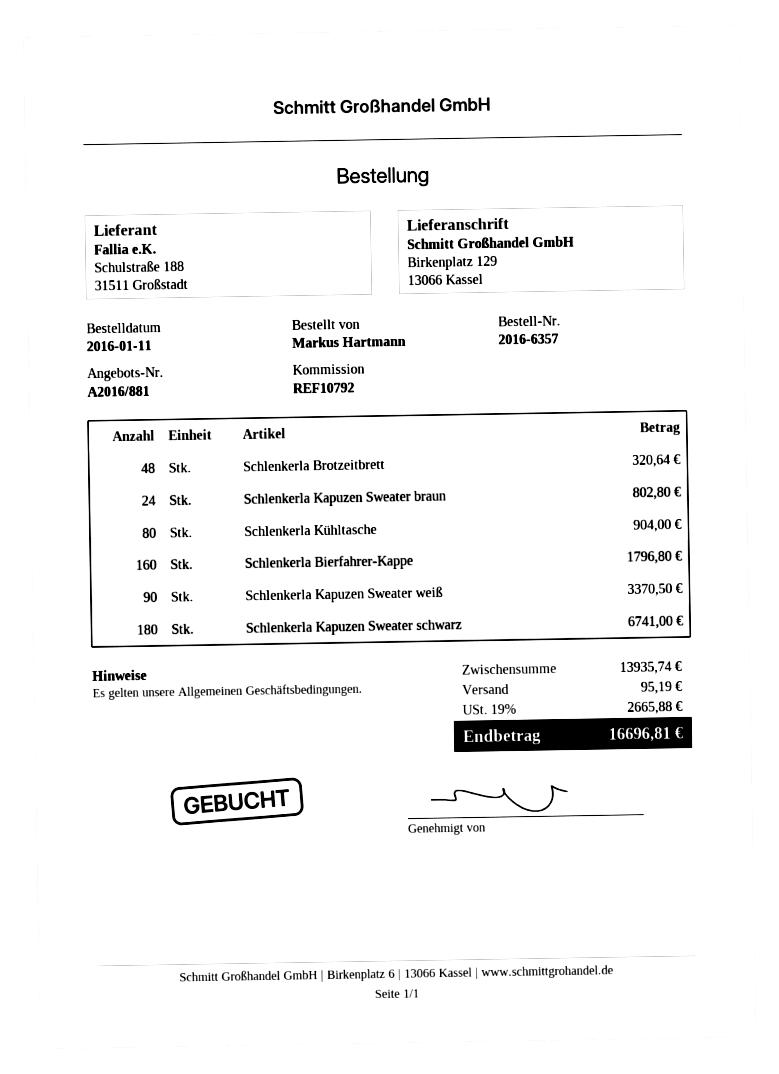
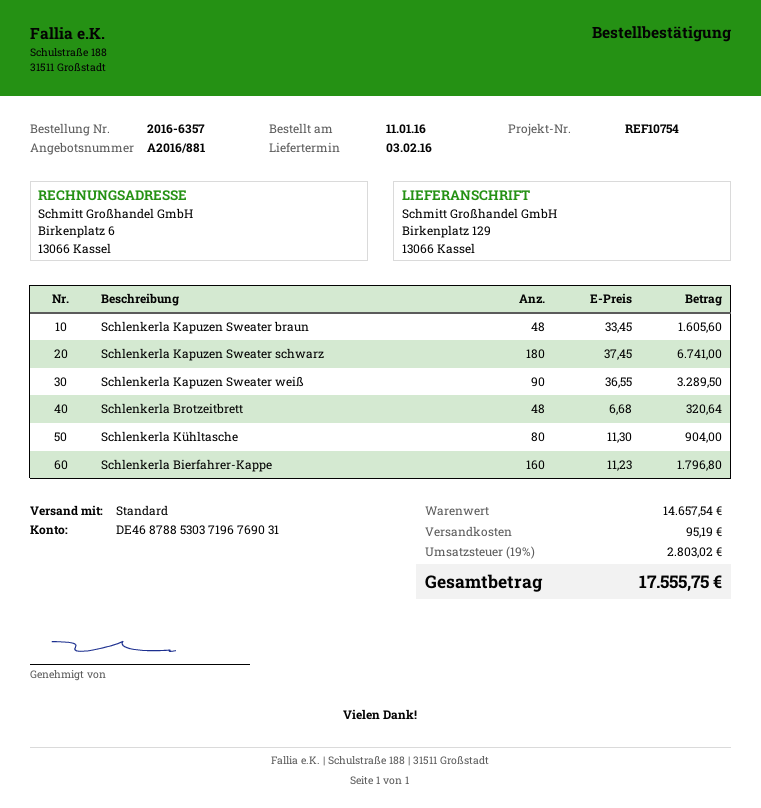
reference: REF10792 -> REF10754
Schlenkerla Kapuzen Sweater braun: 24 for 802.80 -> 48 for 1605.60
Schlenkerla Kapuzen Sweater weiß: 90 for 3370.50 -> 90 for 3289.50
subtotal: 13935.74 -> 14657.54
tax: 19% = 2665.88 -> 19% = 2803.02
total: 16696.81 -> 17555.75

